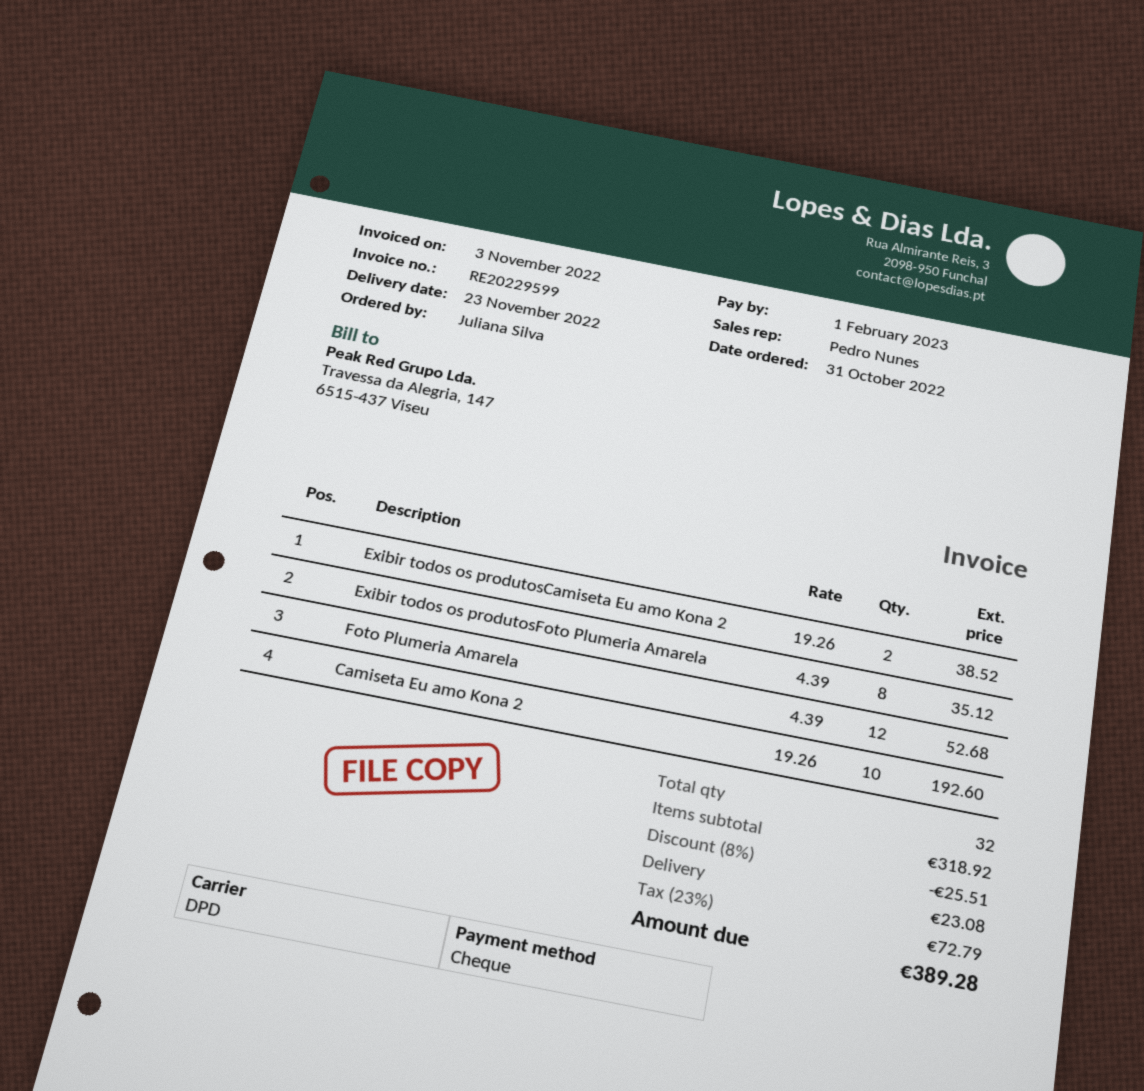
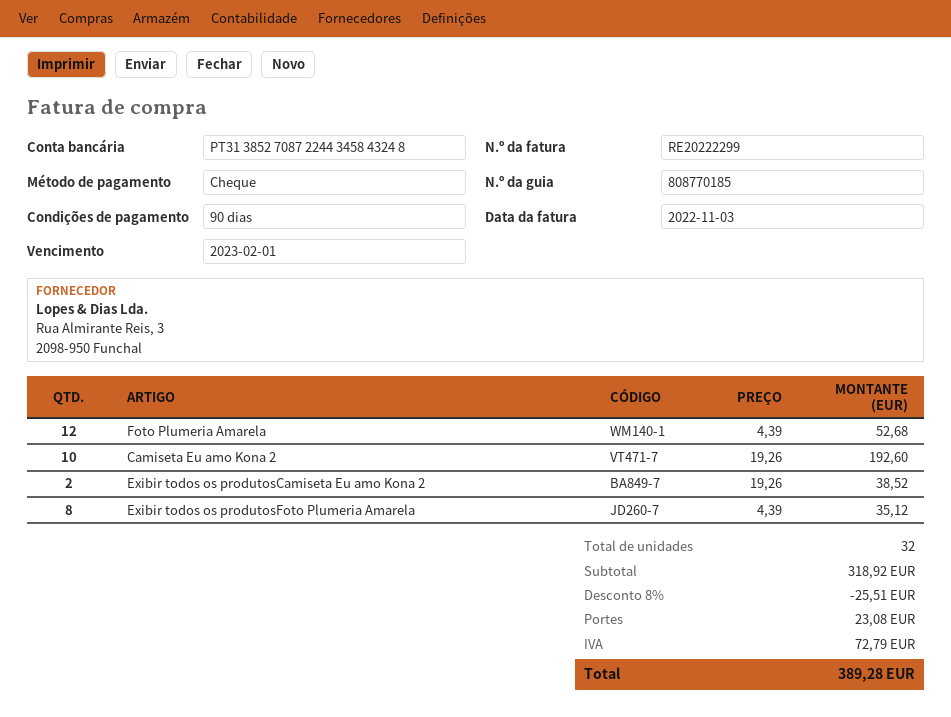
invoice number: RE20229599 -> RE20222299

